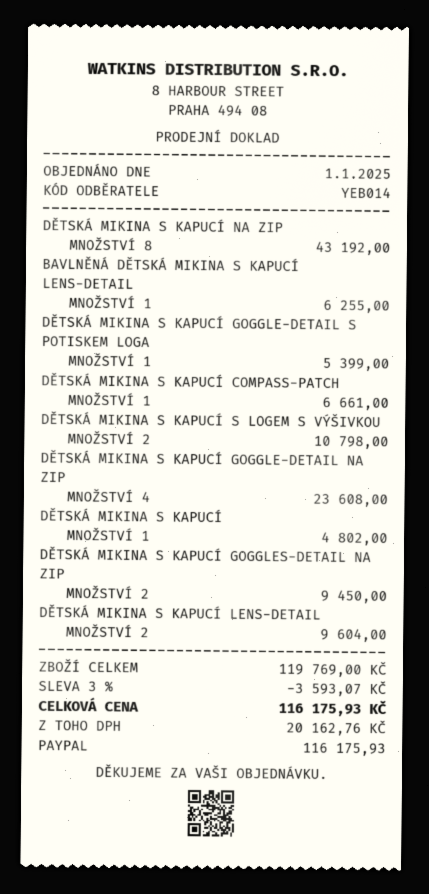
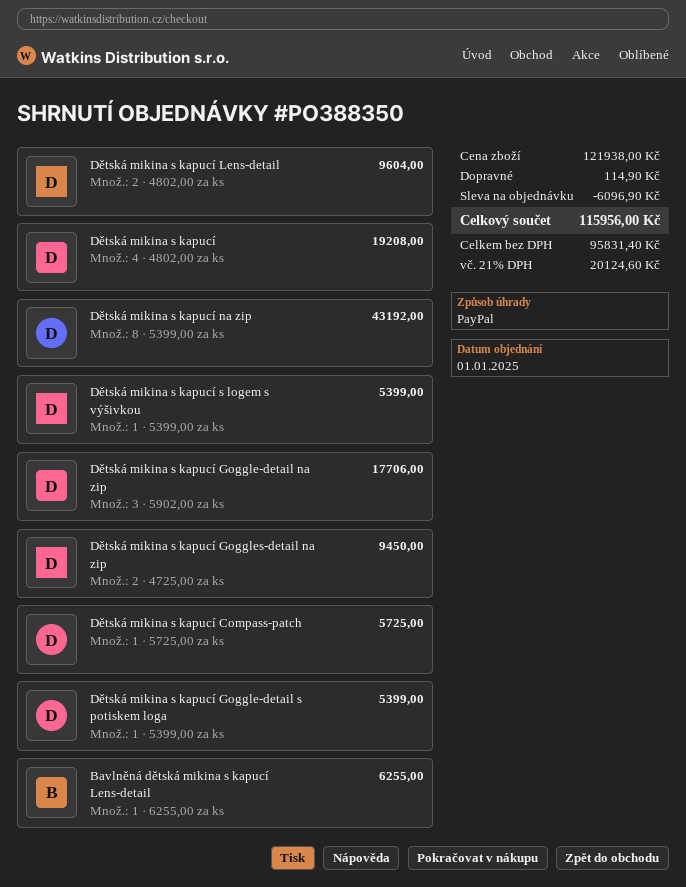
DĚTSKÁ MIKINA S KAPUCÍ COMPASS-PATCH: 1 for 6661.00 -> 1 for 5725.00
DĚTSKÁ MIKINA S KAPUCÍ S LOGEM S VÝŠIVKOU: 2 for 10798.00 -> 1 for 5399.00
DĚTSKÁ MIKINA S KAPUCÍ GOGGLE-DETAIL NA ZIP: 4 for 23608.00 -> 3 for 17706.00
DĚTSKÁ MIKINA S KAPUCÍ: 1 for 4802.00 -> 4 for 19208.00
subtotal: 119769.00 -> 121938.00
discount: 3593.07 -> 6096.90
shipping: none -> 114.90
tax: 20162.76 -> 20124.60
total: 116175.93 -> 115956.00

